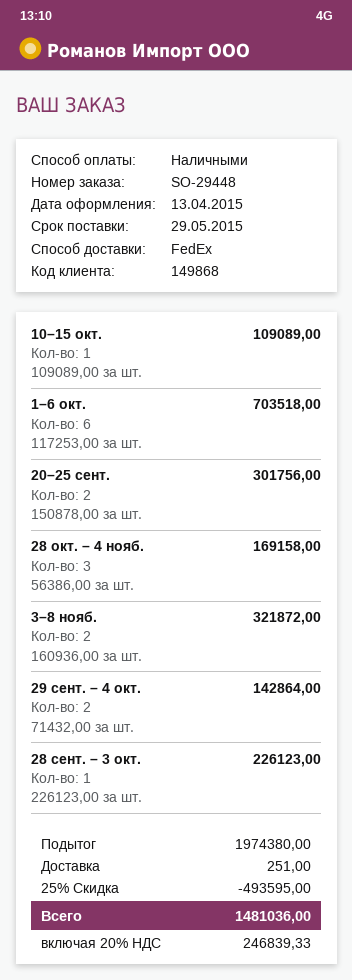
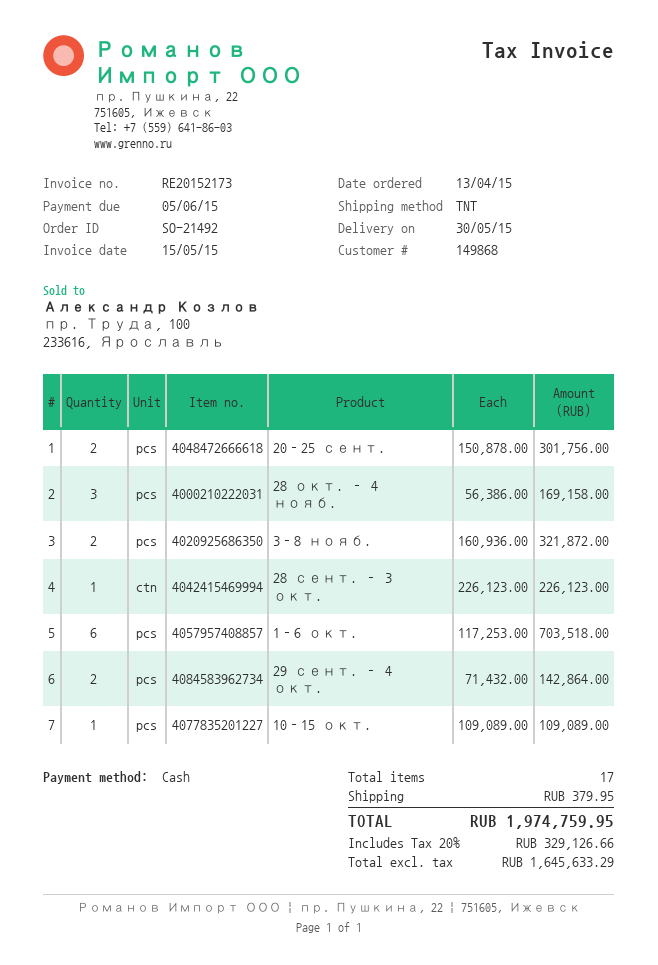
order number: SO-29448 -> SO-21492
delivery date: 2015-05-29 -> 2015-05-30
shipping method: FedEx -> TNT
discount: 25% = 493595.00 -> none
shipping: 251.00 -> 379.95
tax: 20% = 246839.33 -> 20% = 329126.66
total: 1481036.00 -> 1974759.95

